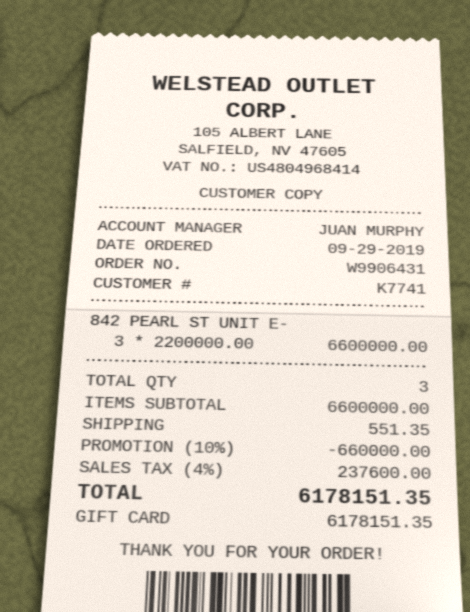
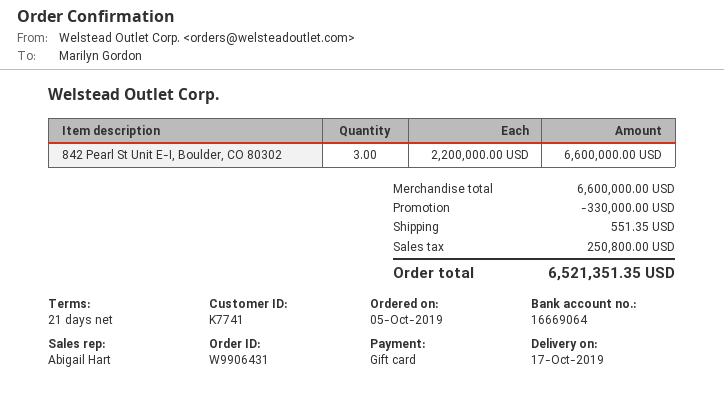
order date: 2019-09-29 -> 2019-10-05
sales rep: JUAN MURPHY -> Abigail Hart
discount: 660000.00 -> 330000.00
tax: 237600.00 -> 250800.00
total: 6178151.35 -> 6521351.35

